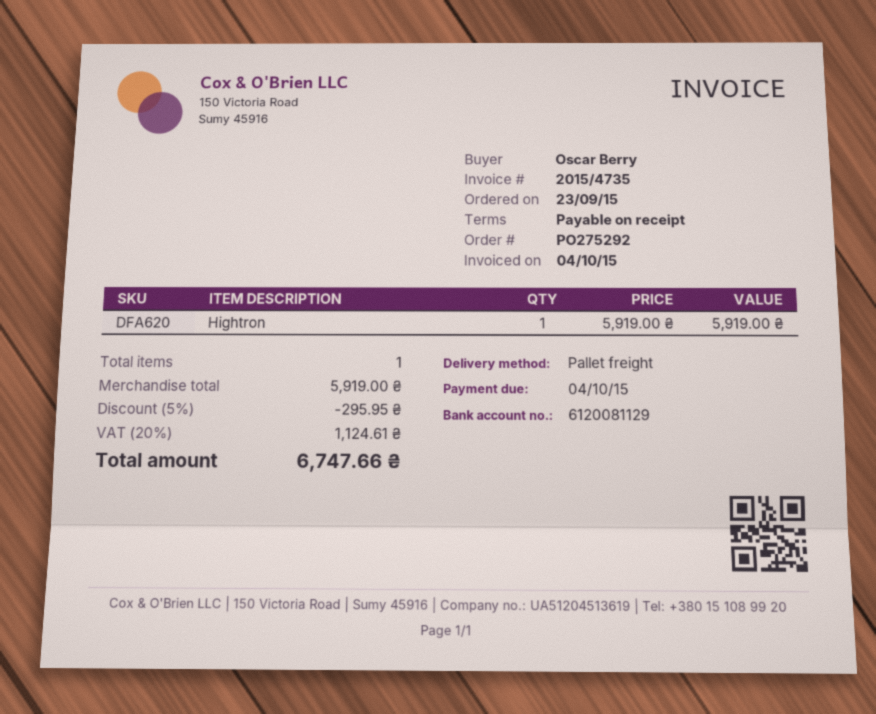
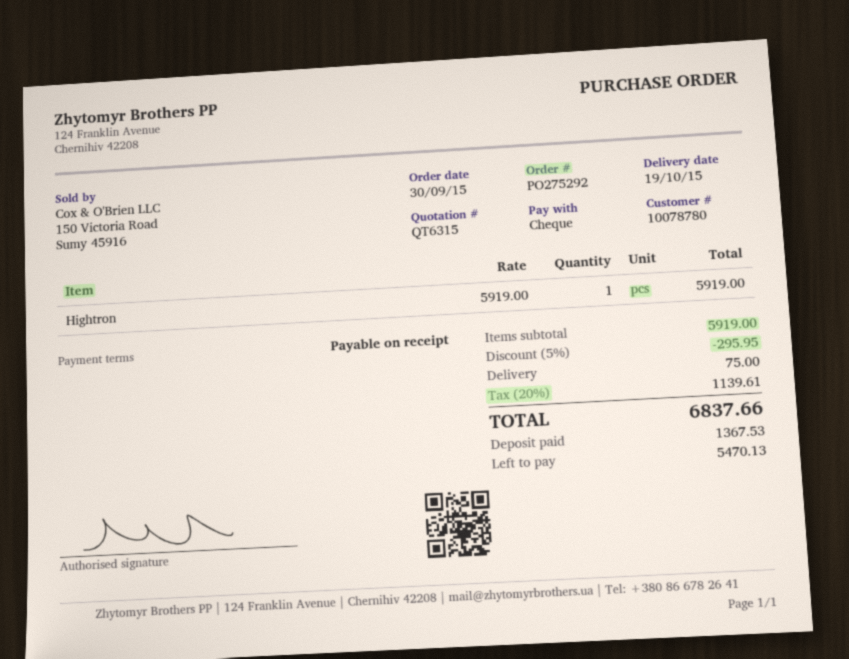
order date: 2015-09-23 -> 2015-09-30
shipping: none -> 75.00
tax: 20% = 1124.61 -> 20% = 1139.61
total: 6747.66 -> 6837.66

